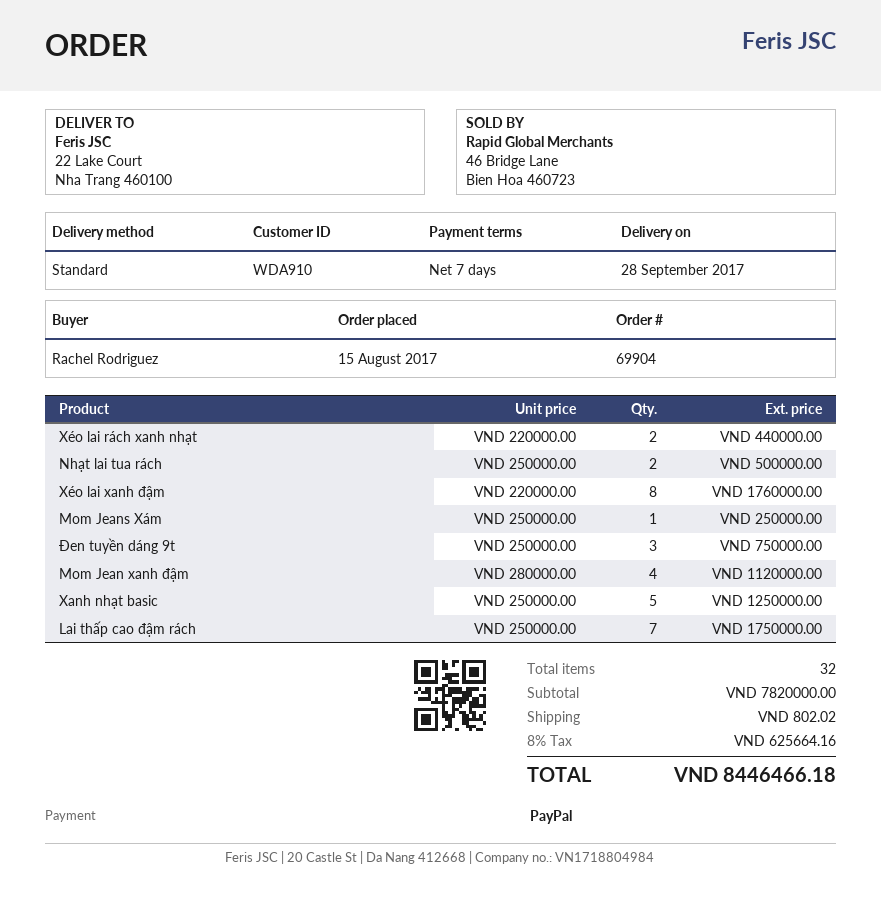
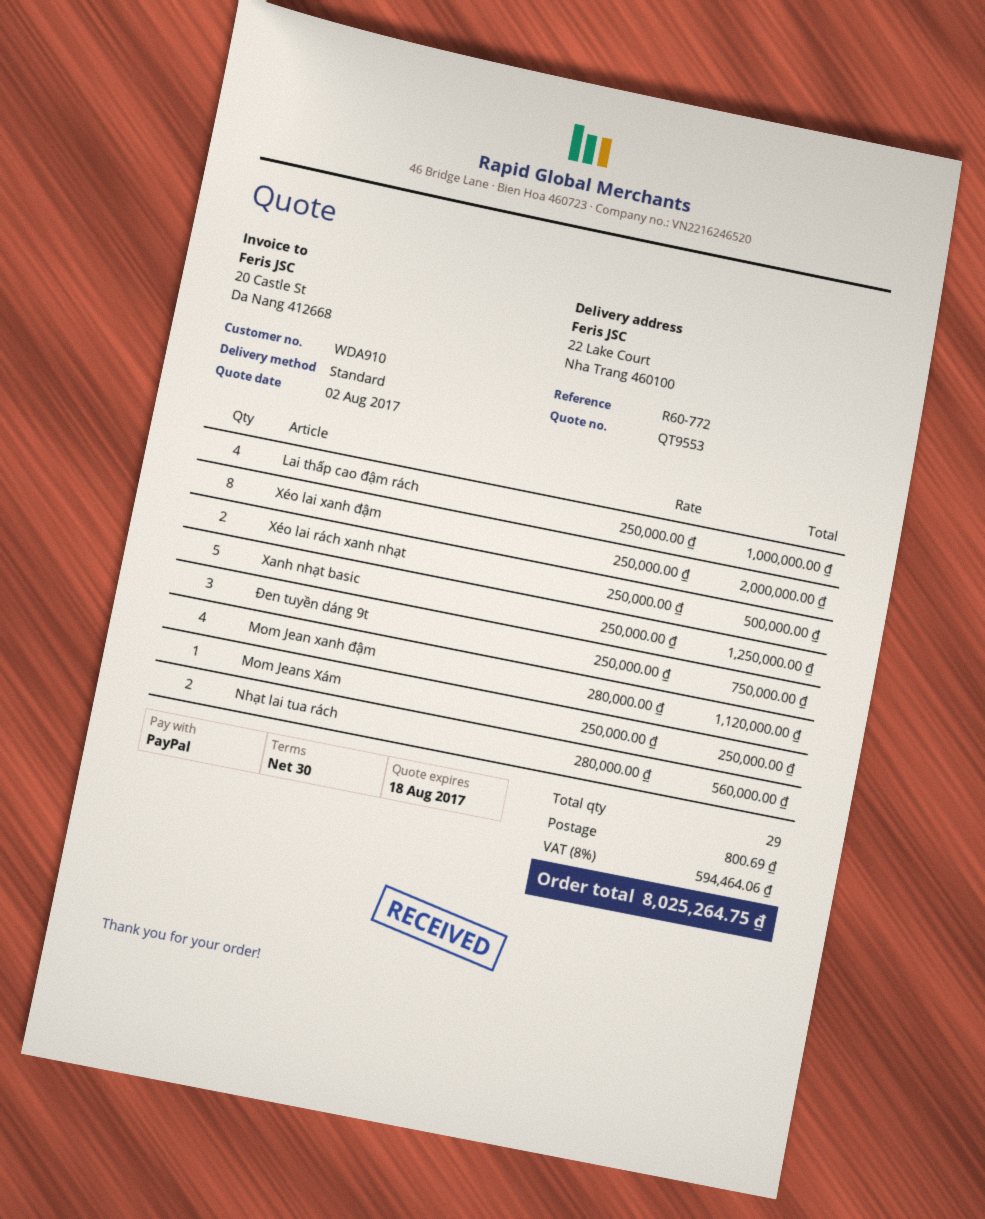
payment terms: 7 days -> 30 days
Xéo lai rách xanh nhạt: 2 x 220000.00 = 440000.00 -> 2 x 250000.00 = 500000.00
Nhạt lai tua rách: 2 x 250000.00 = 500000.00 -> 2 x 280000.00 = 560000.00
Xéo lai xanh đậm: 8 x 220000.00 = 1760000.00 -> 8 x 250000.00 = 2000000.00
Lai thấp cao đậm rách: 7 x 250000.00 = 1750000.00 -> 4 x 250000.00 = 1000000.00
total quantity: 32 -> 29
shipping: 802.02 -> 800.69
tax: 8% = 625664.16 -> 8% = 594464.06
total: 8446466.18 -> 8025264.75

